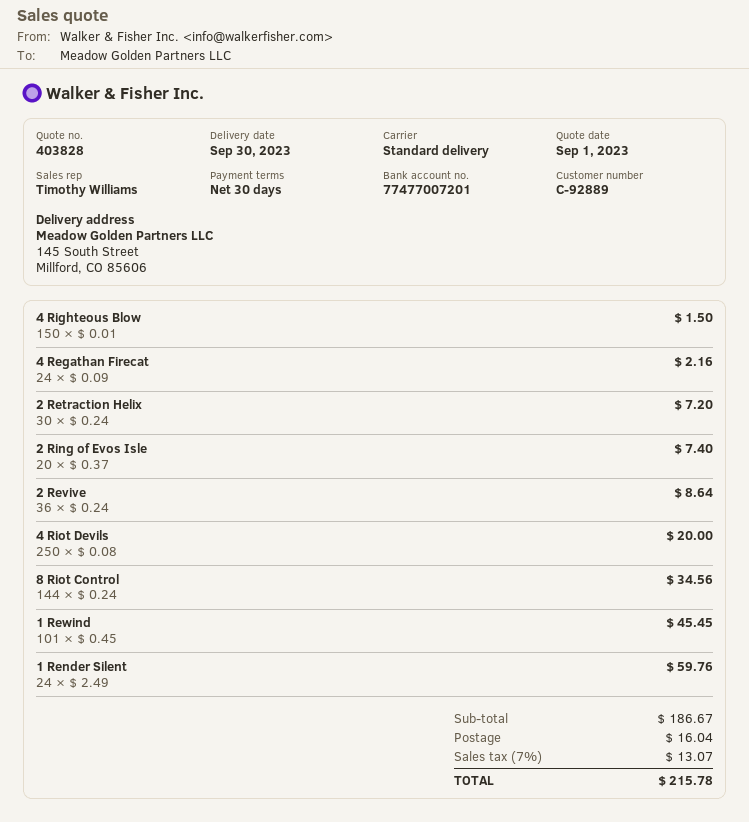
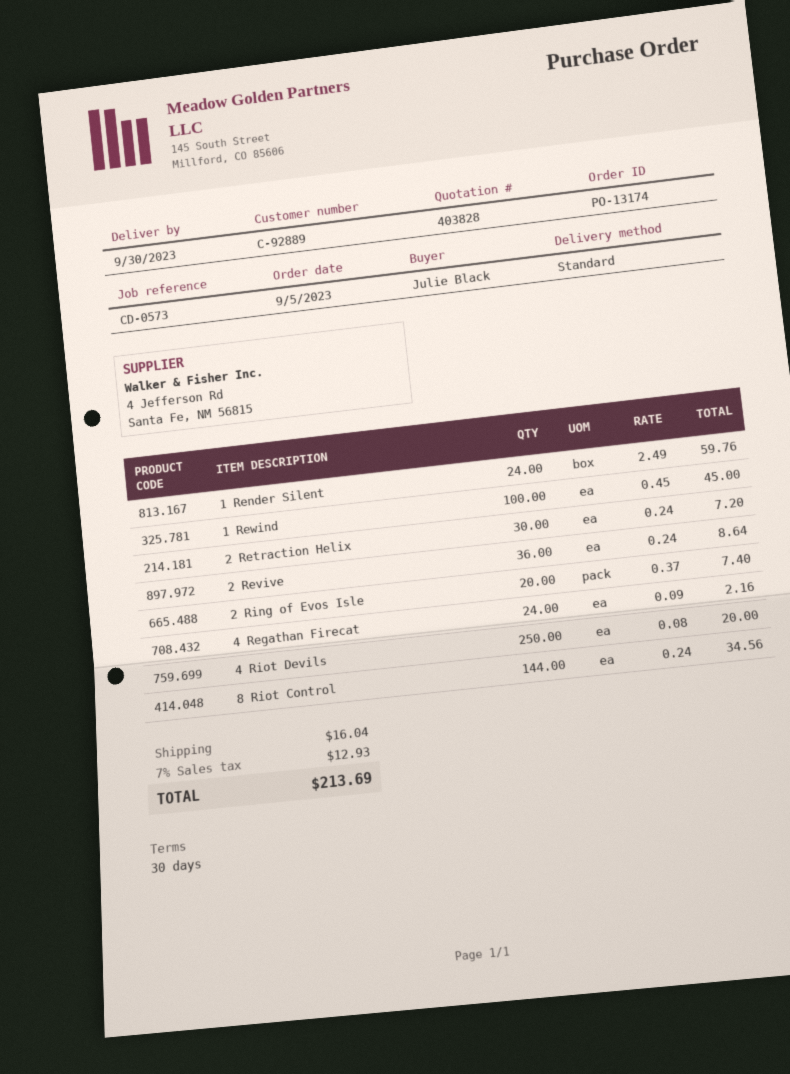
4 Righteous Blow: 150 x 0.01 = 1.50 -> none
1 Rewind: 101 x 0.45 = 45.45 -> 100 x 0.45 = 45.00
tax: 7% = 13.07 -> 7% = 12.93
total: 215.78 -> 213.69

